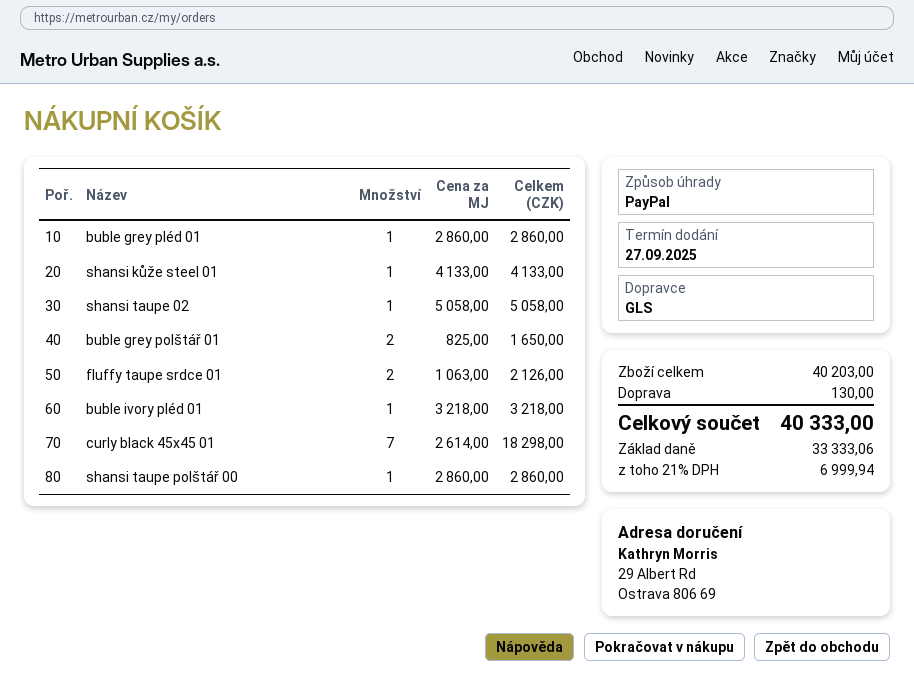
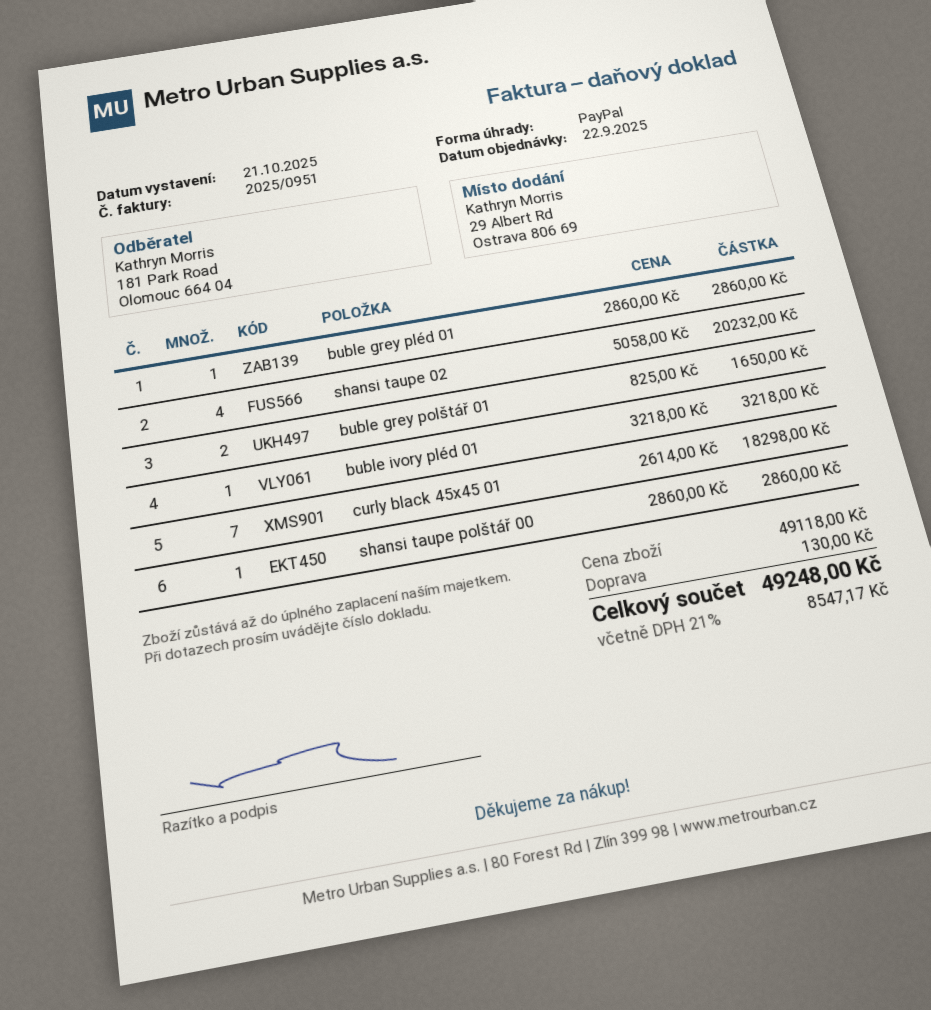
shansi kůže steel 01: 1 x 4133.00 = 4133.00 -> none
shansi taupe 02: 1 x 5058.00 = 5058.00 -> 4 x 5058.00 = 20232.00
fluffy taupe srdce 01: 2 x 1063.00 = 2126.00 -> none
subtotal: 40203.00 -> 49118.00
tax: 21% = 6999.94 -> 21% = 8547.17
total: 40333.00 -> 49248.00

